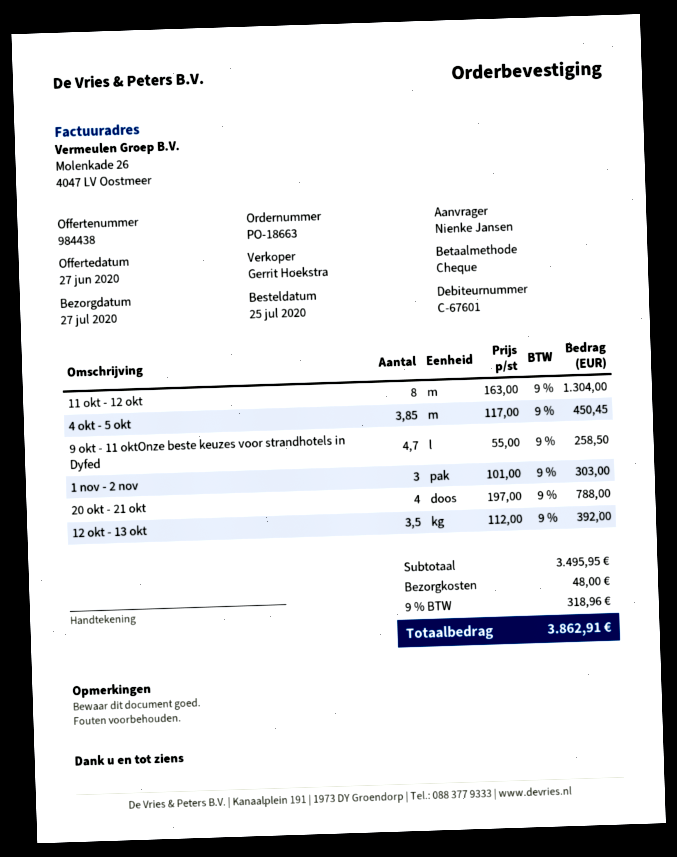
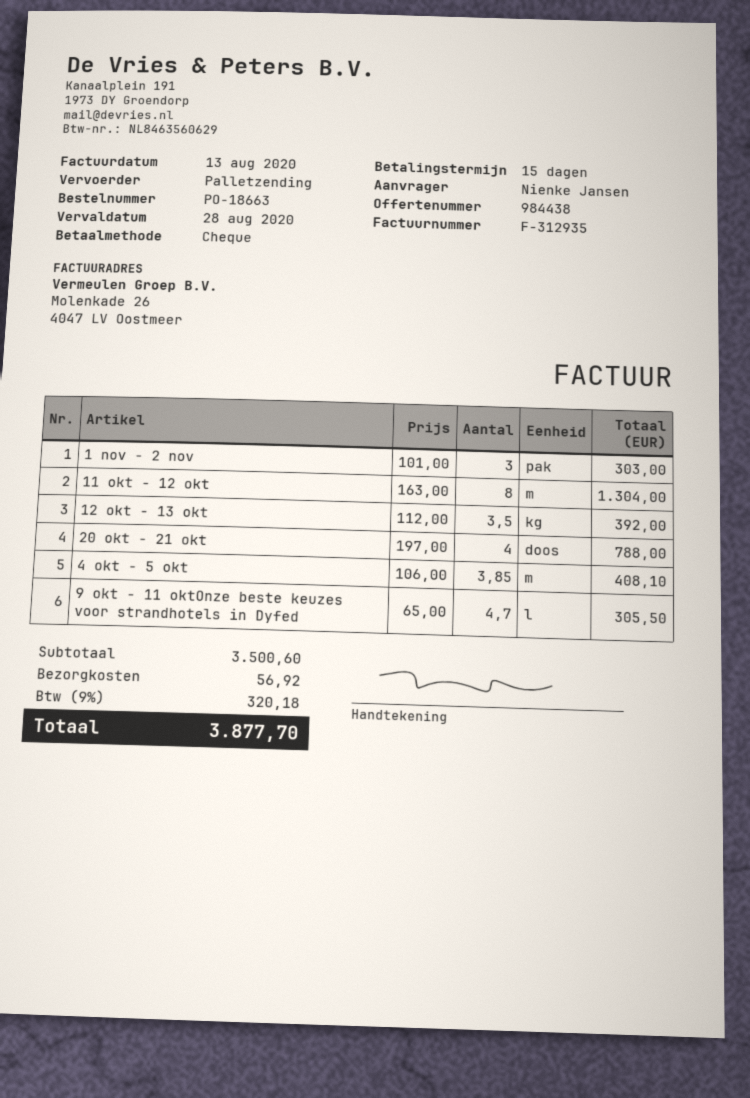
4 okt - 5 okt: 3.85 x 117.00 = 450.45 -> 3.85 x 106.00 = 408.10
9 okt - 11 oktOnze beste keuzes voor strandhotels in Dyfed: 4.7 x 55.00 = 258.50 -> 4.7 x 65.00 = 305.50
subtotal: 3495.95 -> 3500.60
shipping: 48.00 -> 56.92
tax: 9% = 318.96 -> 9% = 320.18
total: 3862.91 -> 3877.70

